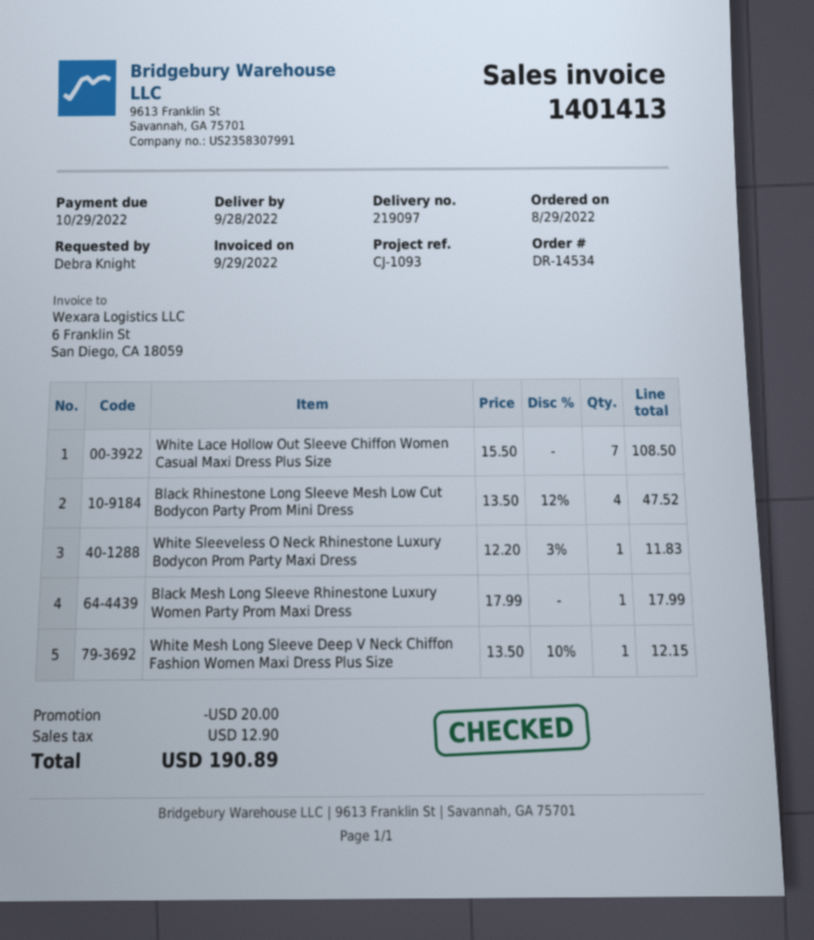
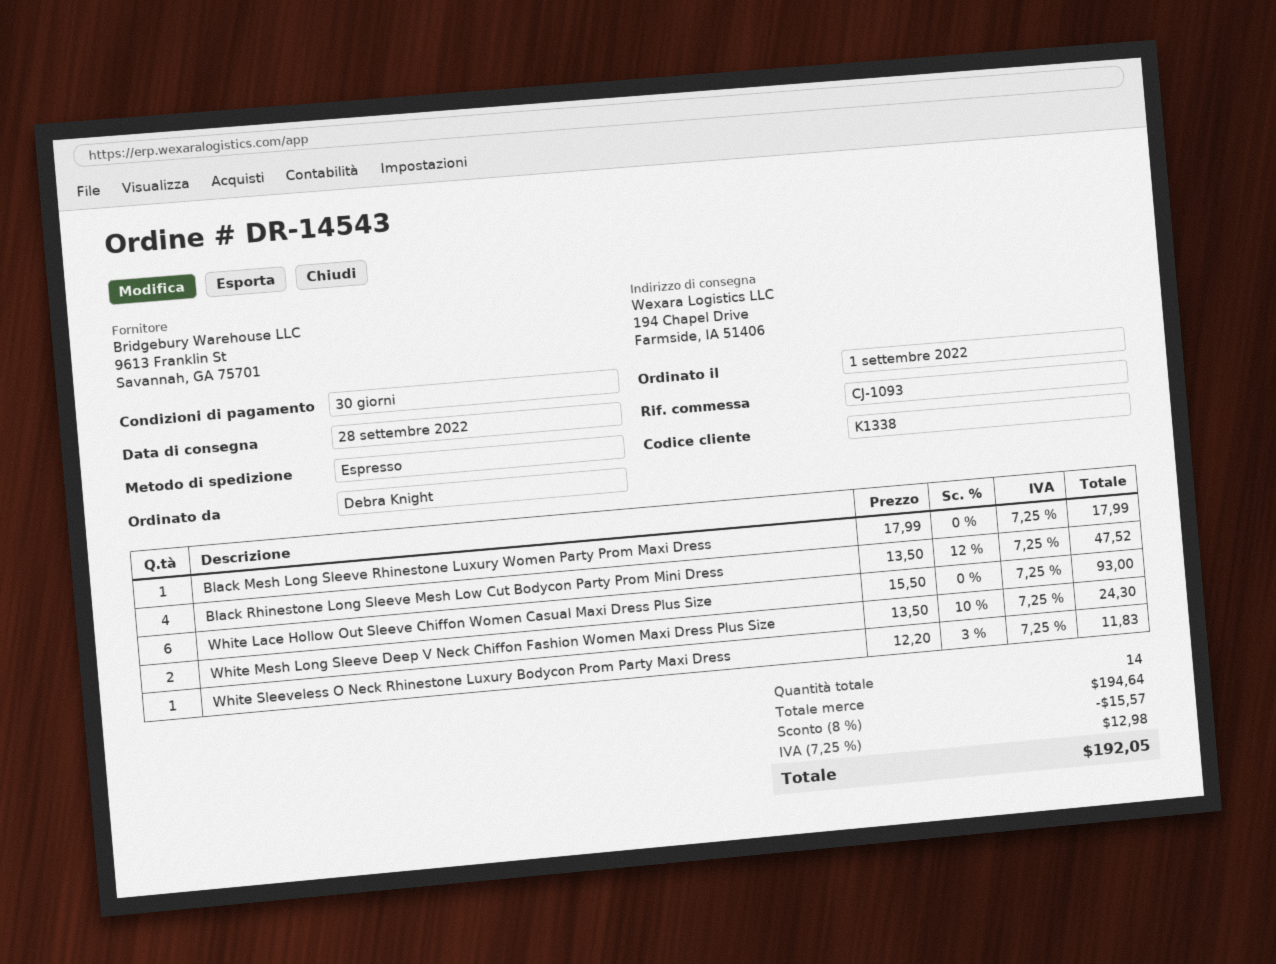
order number: DR-14534 -> DR-14543
order date: 2022-08-29 -> 2022-09-01
White Lace Hollow Out Sleeve Chiffon Women Casual Maxi Dress Plus Size: 7 x 15.50 = 108.50 -> 6 x 15.50 = 93.00
White Mesh Long Sleeve Deep V Neck Chiffon Fashion Women Maxi Dress Plus Size: 1 x 13.50 - 10% = 12.15 -> 2 x 13.50 - 10% = 24.30
discount: 20.00 -> 15.57
tax: 12.90 -> 12.98
total: 190.89 -> 192.05

